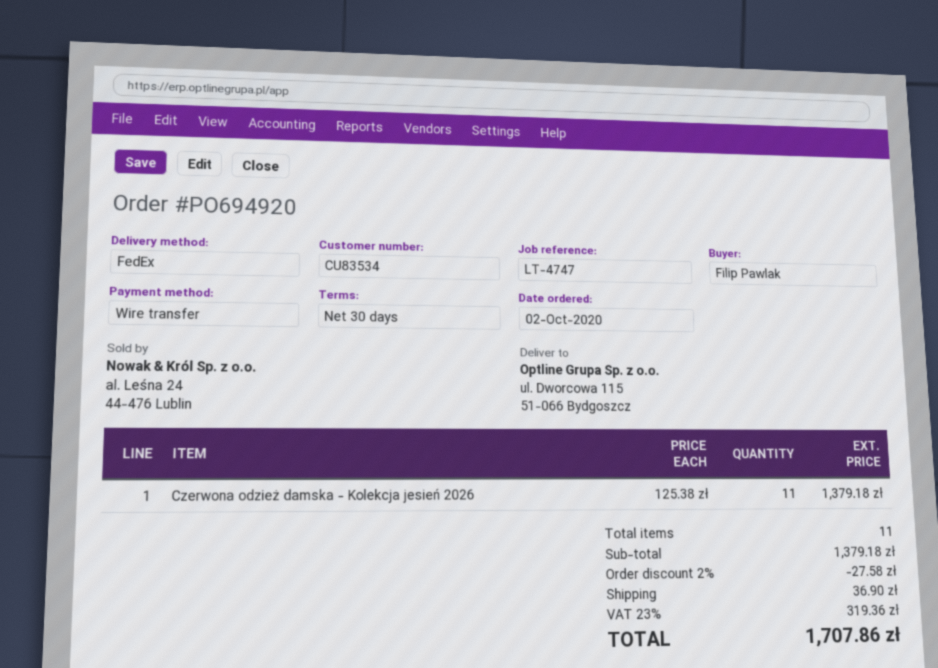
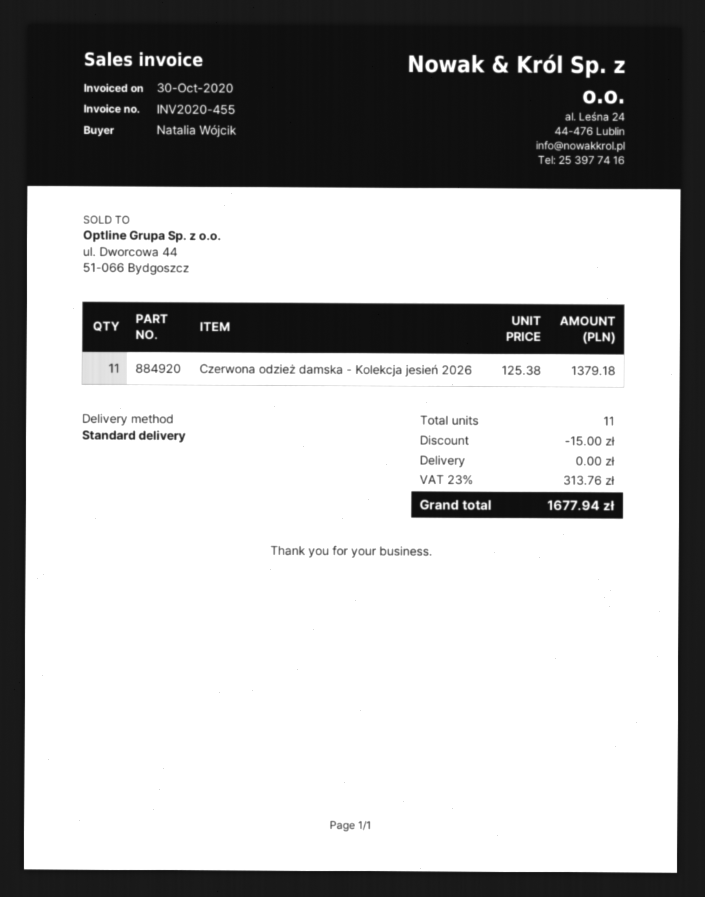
ordered by: Filip Pawlak -> Natalia Wójcik
shipping method: FedEx -> standard
discount: 27.58 -> 15.00
shipping: 36.90 -> 0.00
tax: 23% = 319.36 -> 23% = 313.76
total: 1707.86 -> 1677.94

